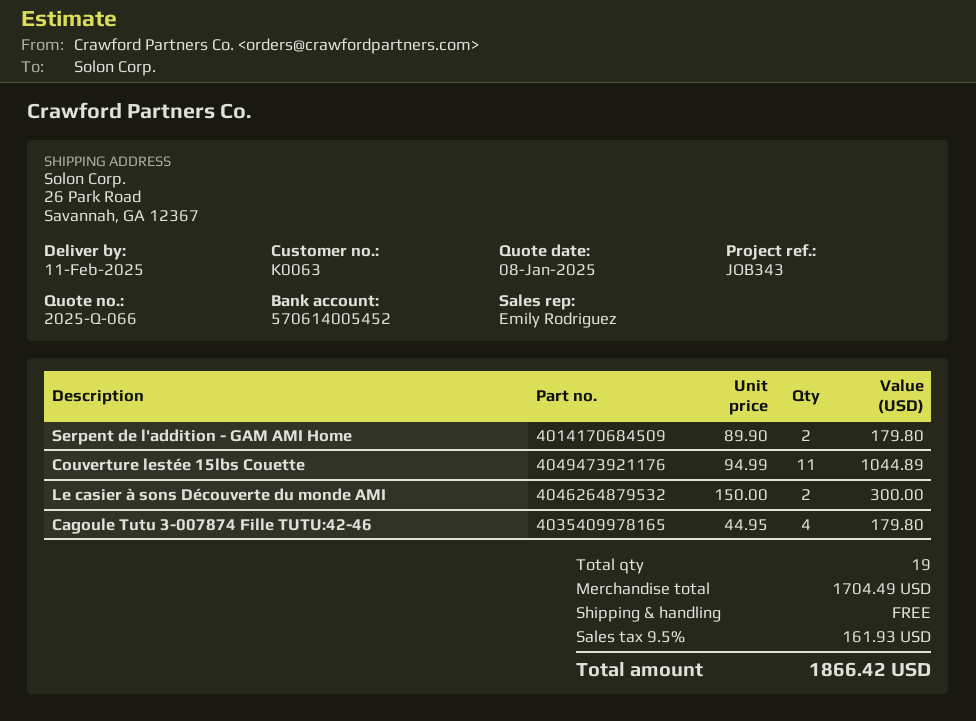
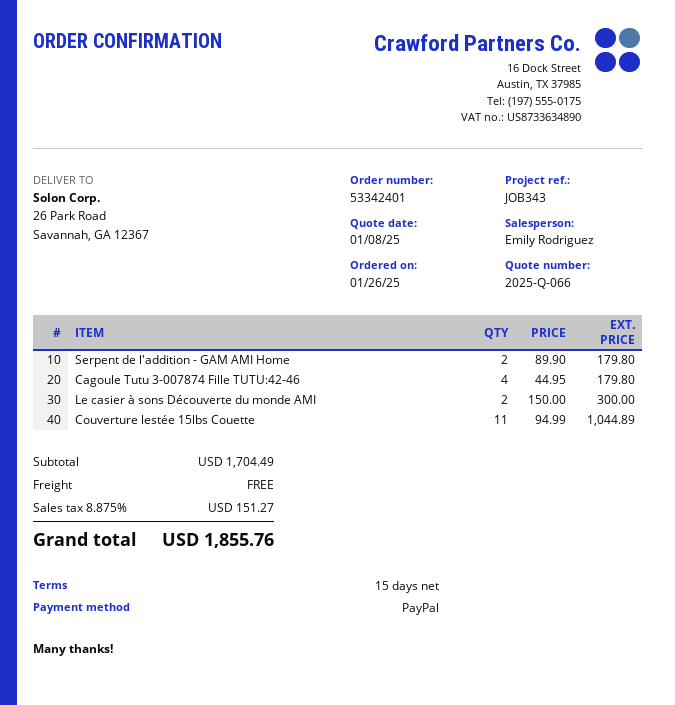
tax: 9.5% = 161.93 -> 8.875% = 151.27
total: 1866.42 -> 1855.76

